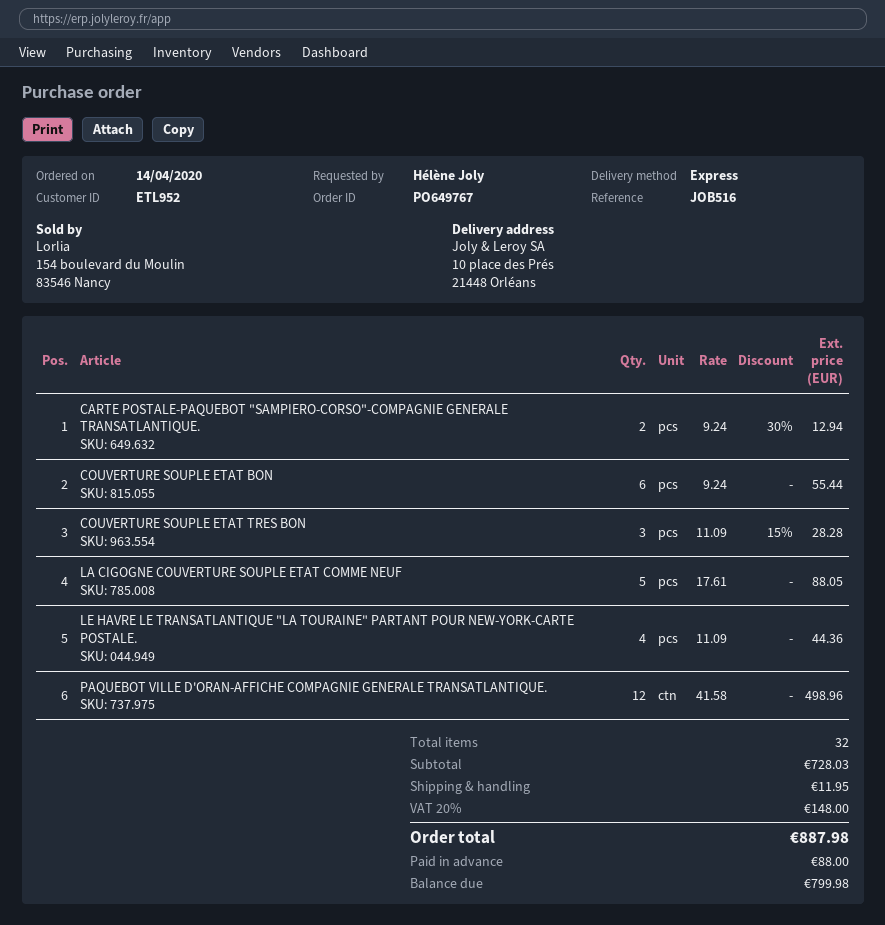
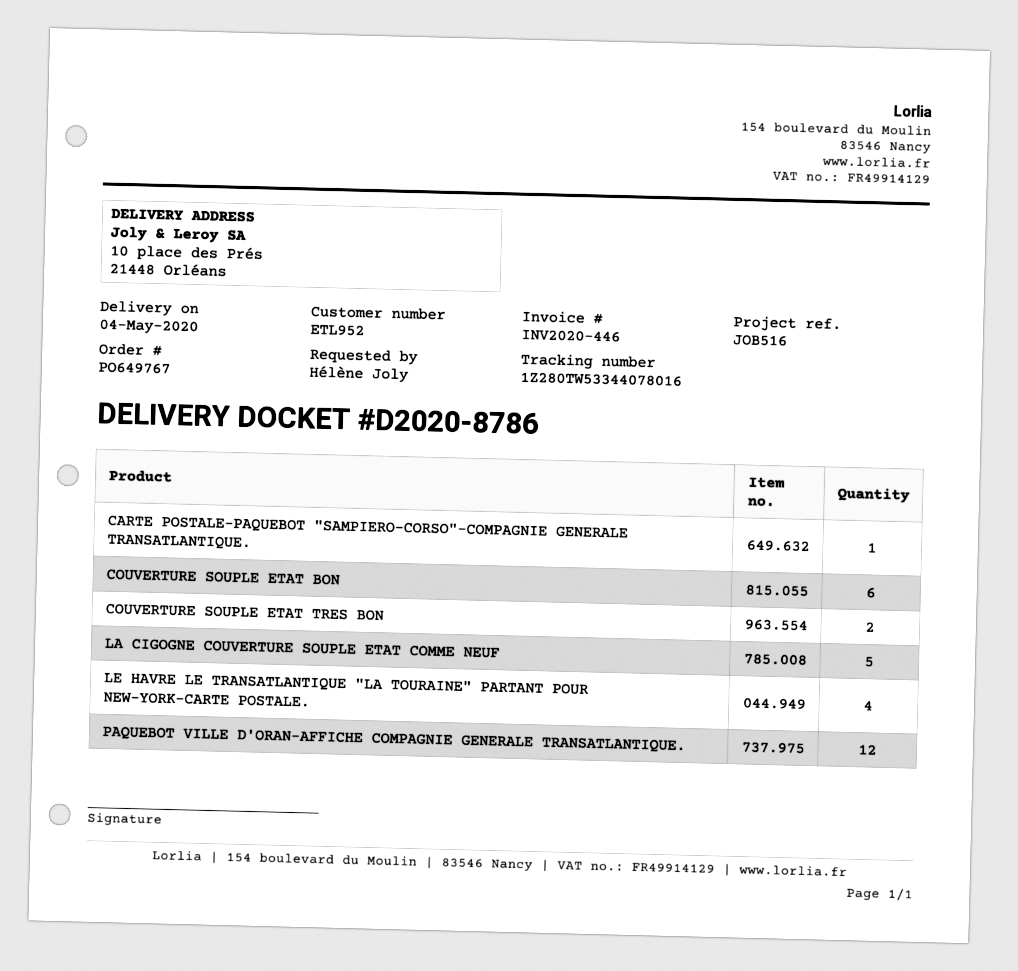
CARTE POSTALE-PAQUEBOT "SAMPIERO-CORSO"-COMPAGNIE GENERALE TRANSATLANTIQUE.: 2 -> 1
COUVERTURE SOUPLE ETAT TRES BON: 3 -> 2

